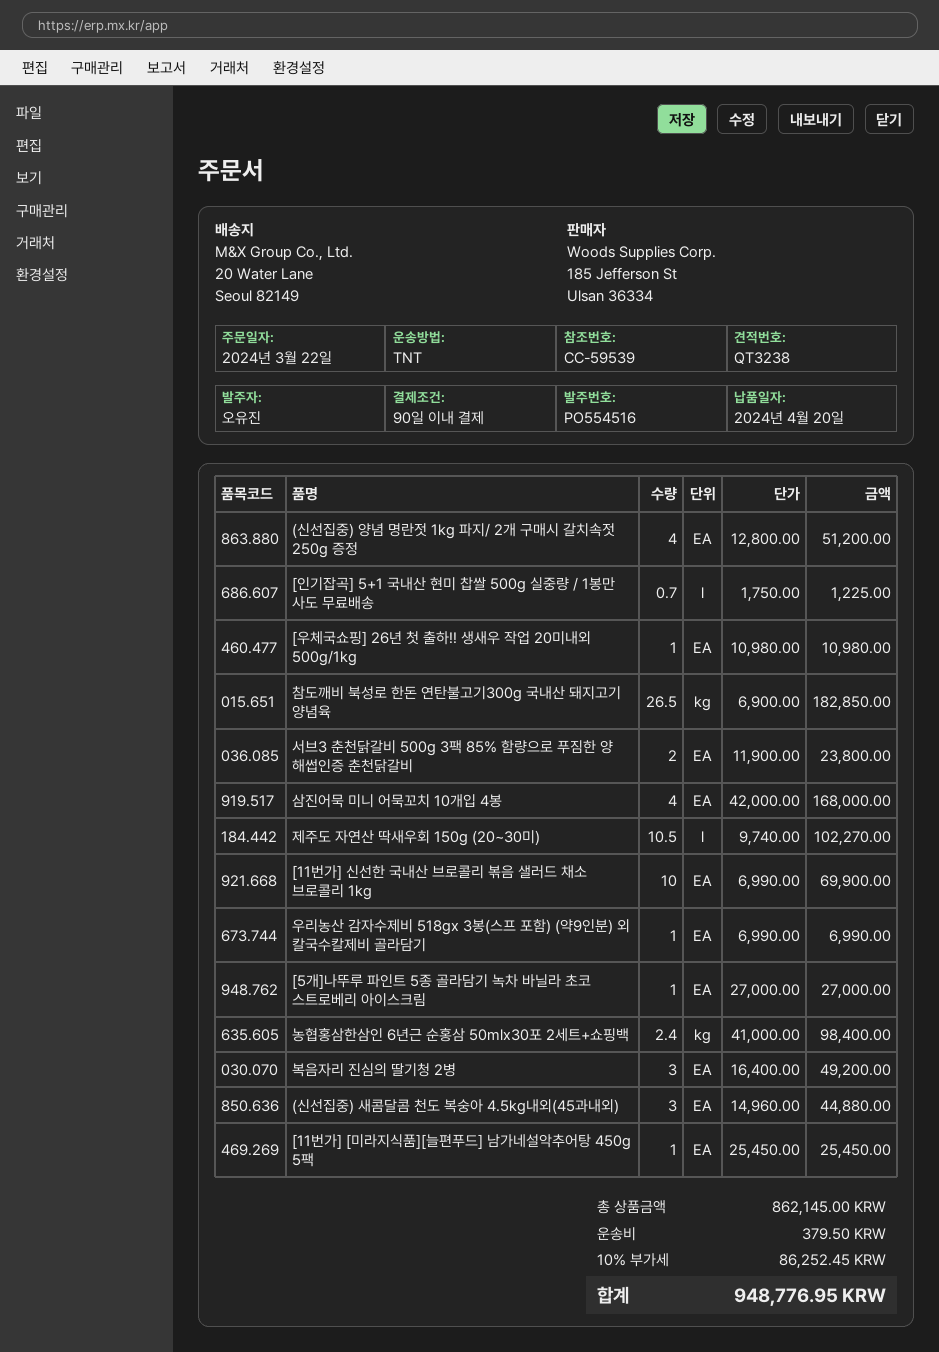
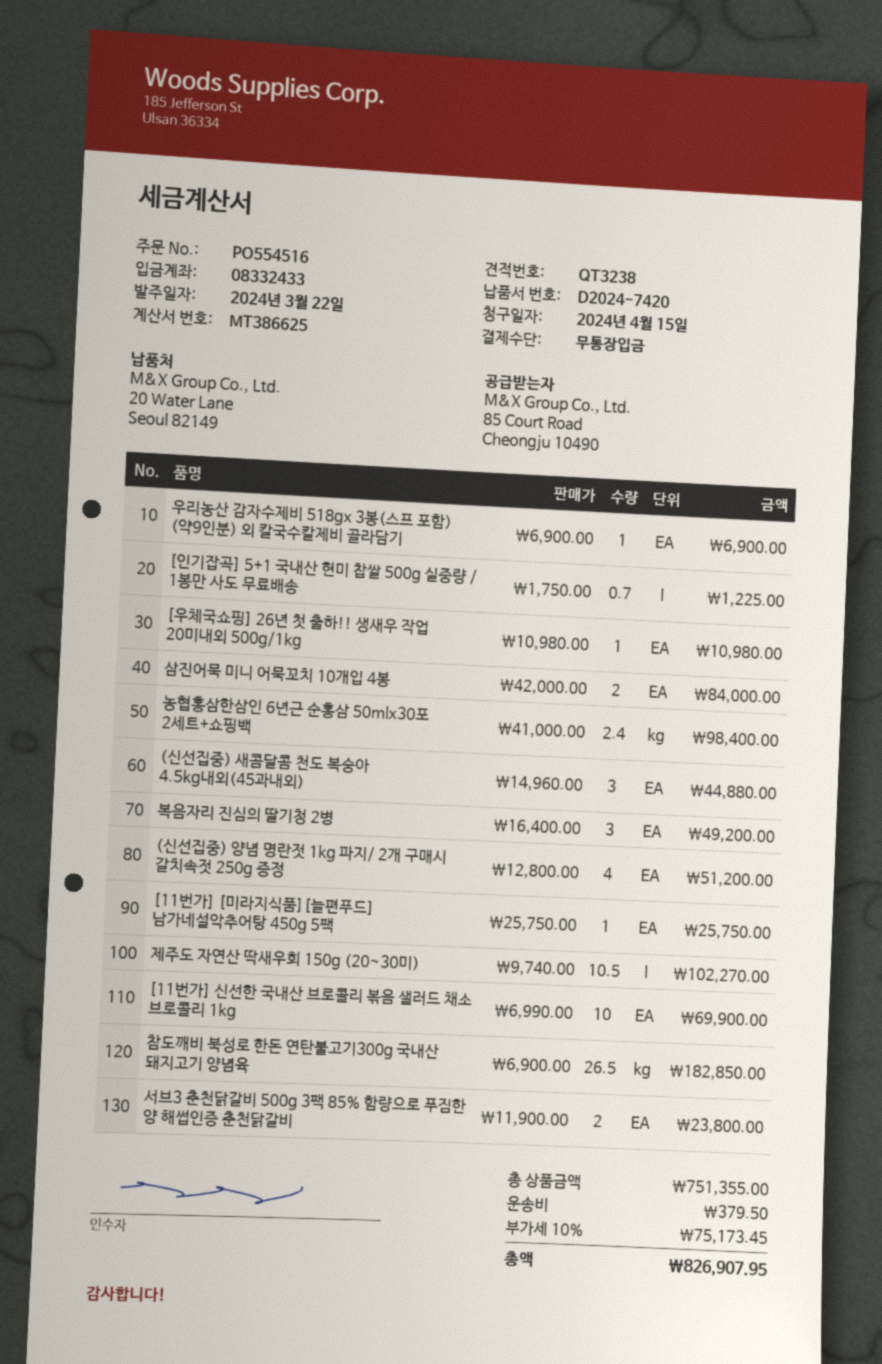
삼진어묵 미니 어묵꼬치 10개입 4봉: 4 x 42000.00 = 168000.00 -> 2 x 42000.00 = 84000.00
우리농산 감자수제비 518gx 3봉(스프 포함) (약9인분) 외 칼국수칼제비 골라담기: 1 x 6990.00 = 6990.00 -> 1 x 6900.00 = 6900.00
[5개]나뚜루 파인트 5종 골라담기 녹차 바닐라 초코 스트로베리 아이스크림: 1 x 27000.00 = 27000.00 -> none
[11번가] [미라지식품][늘편푸드] 남가네설악추어탕 450g 5팩: 1 x 25450.00 = 25450.00 -> 1 x 25750.00 = 25750.00
subtotal: 862145.00 -> 751355.00
tax: 10% = 86252.45 -> 10% = 75173.45
total: 948776.95 -> 826907.95

